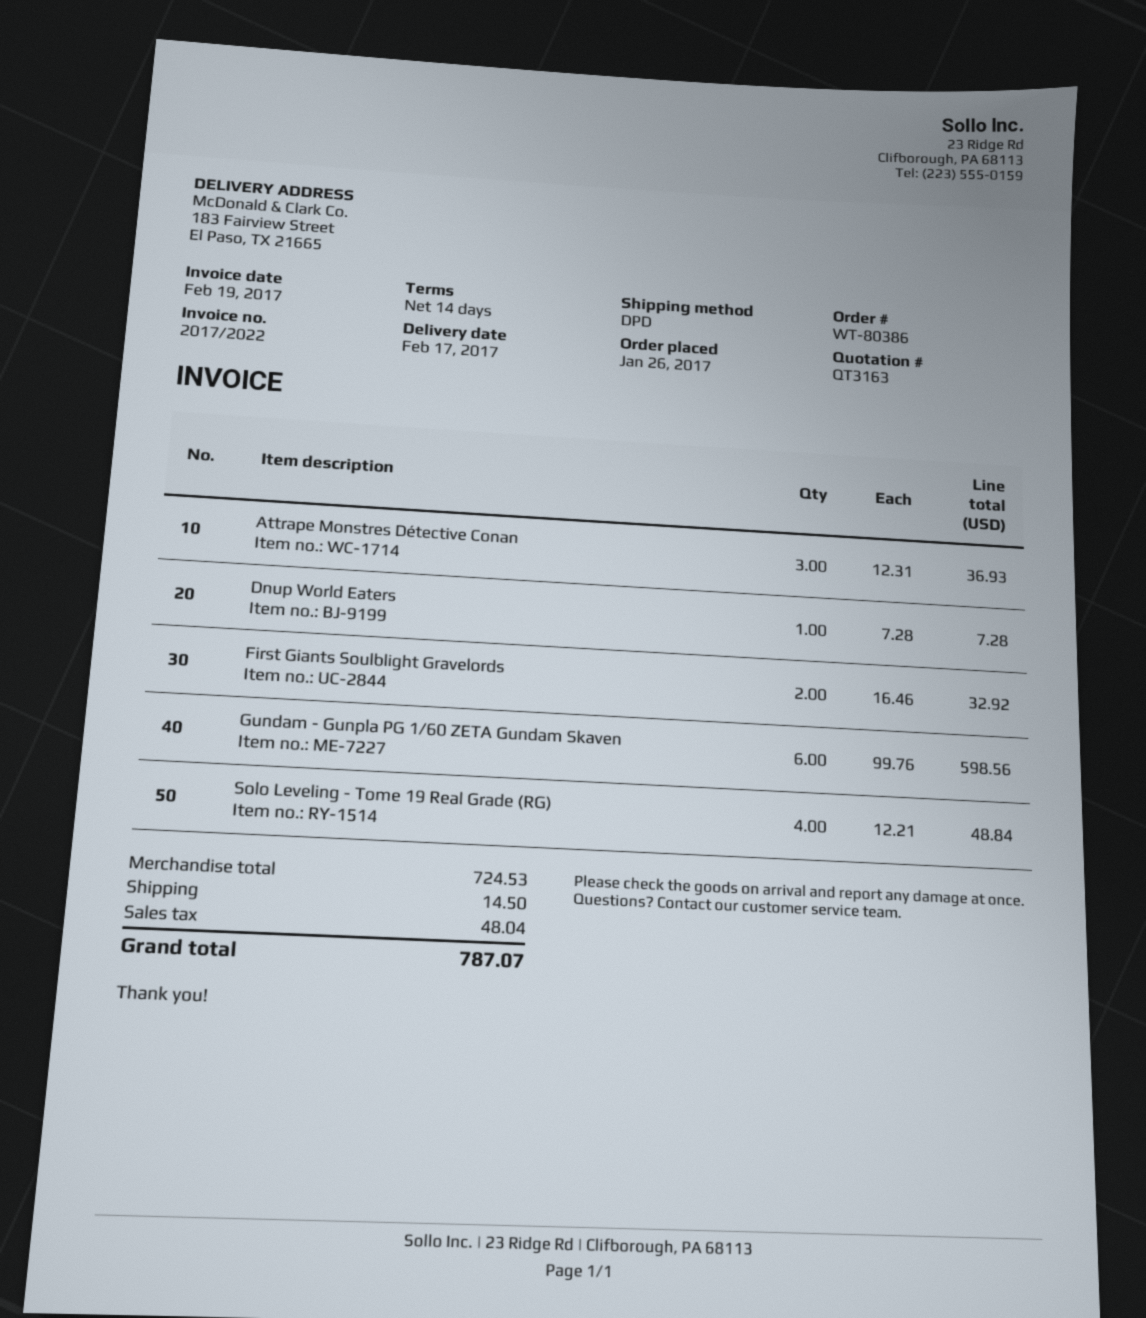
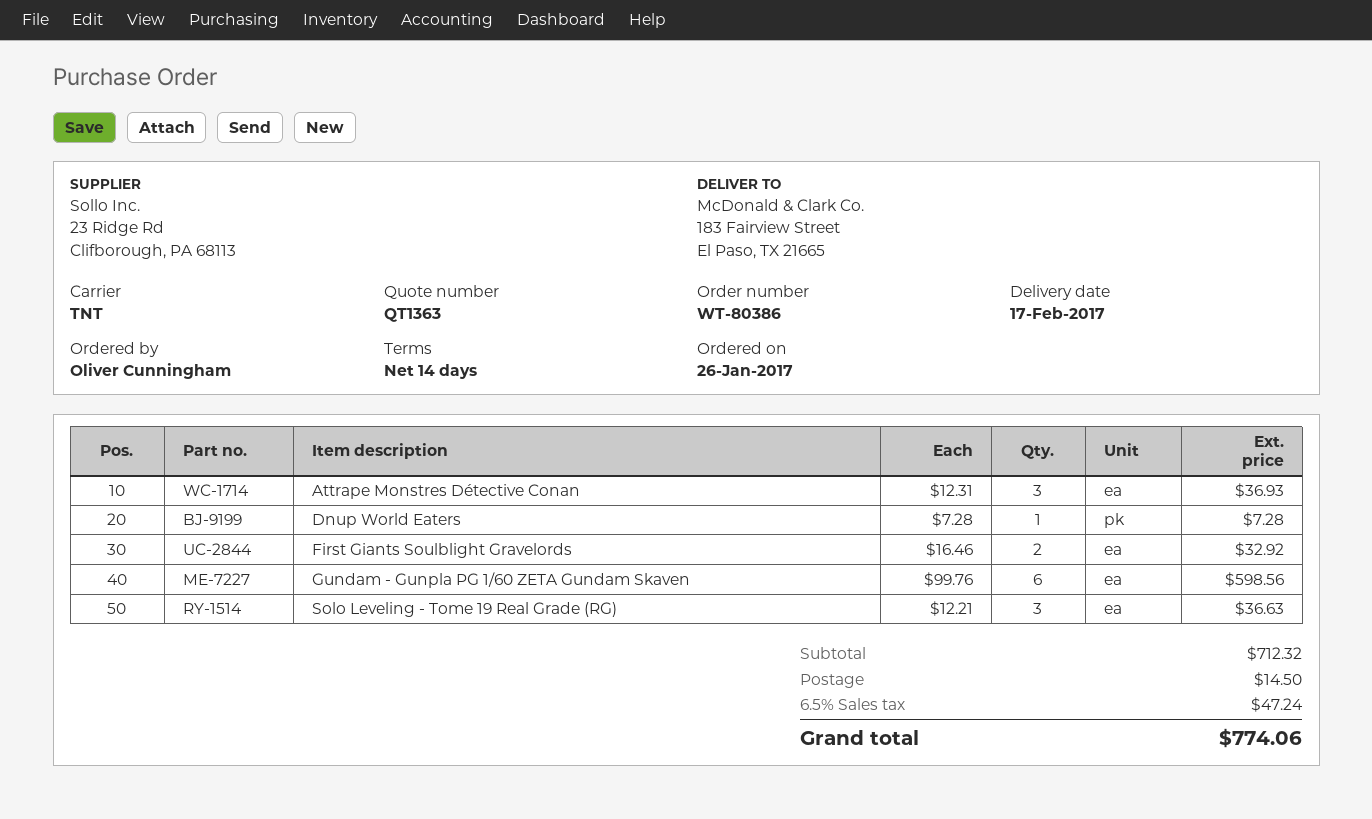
quote number: QT3163 -> QT1363
shipping method: DPD -> TNT
Solo Leveling - Tome 19 Real Grade (RG): 4 x 12.21 = 48.84 -> 3 x 12.21 = 36.63
subtotal: 724.53 -> 712.32
tax: 48.04 -> 47.24
total: 787.07 -> 774.06

